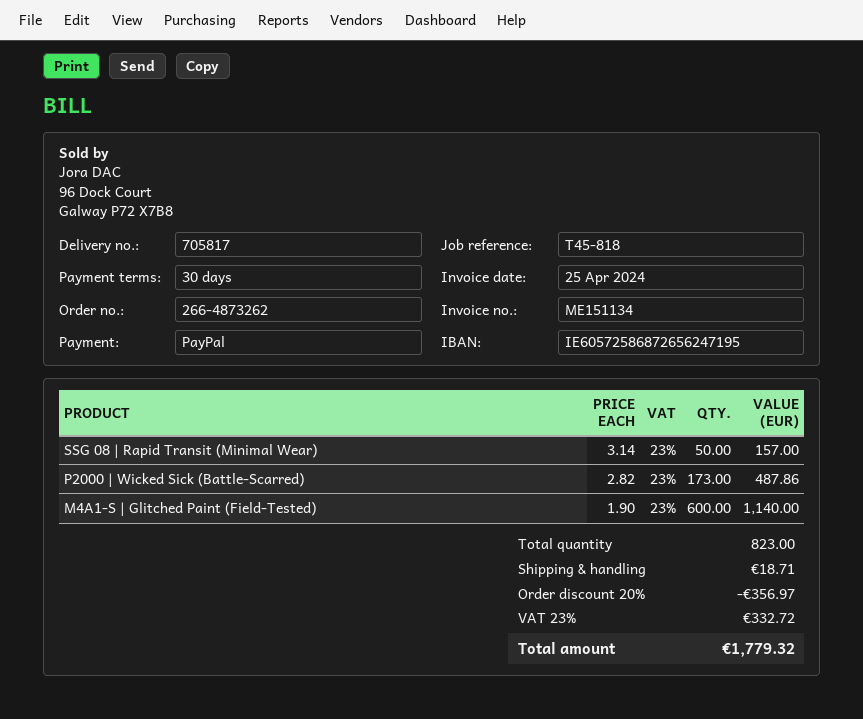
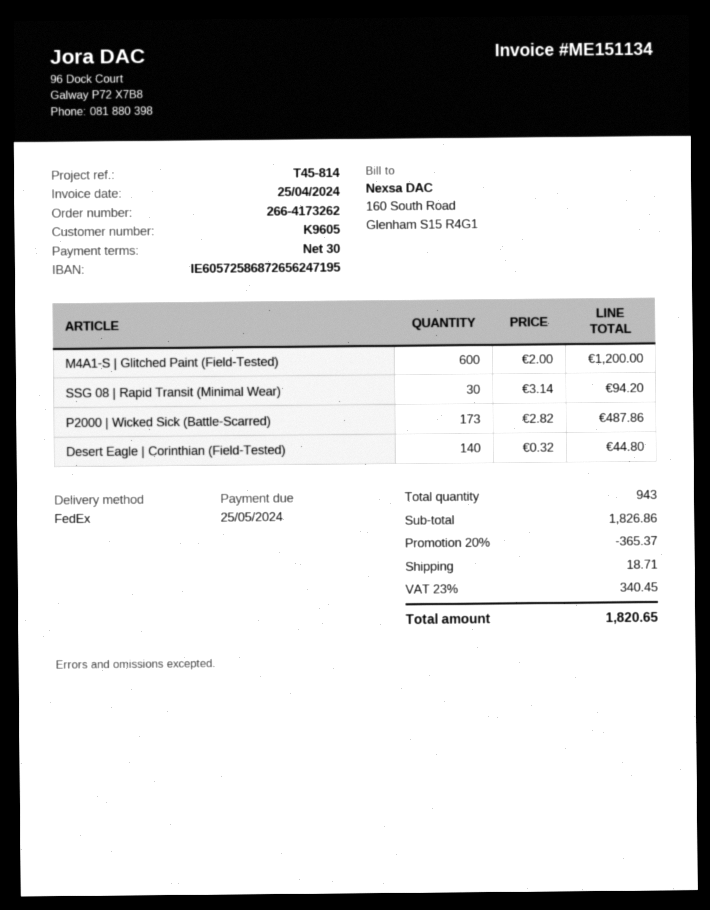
order number: 266-4873262 -> 266-4173262
reference: T45-818 -> T45-814
SSG 08 | Rapid Transit (Minimal Wear): 50 x 3.14 = 157.00 -> 30 x 3.14 = 94.20
M4A1-S | Glitched Paint (Field-Tested): 600 x 1.90 = 1140.00 -> 600 x 2.00 = 1200.00
Desert Eagle | Corinthian (Field-Tested): none -> 140 x 0.32 = 44.80
total quantity: 823 -> 943
discount: 20% = 356.97 -> 20% = 365.37
tax: 23% = 332.72 -> 23% = 340.45
total: 1779.32 -> 1820.65

